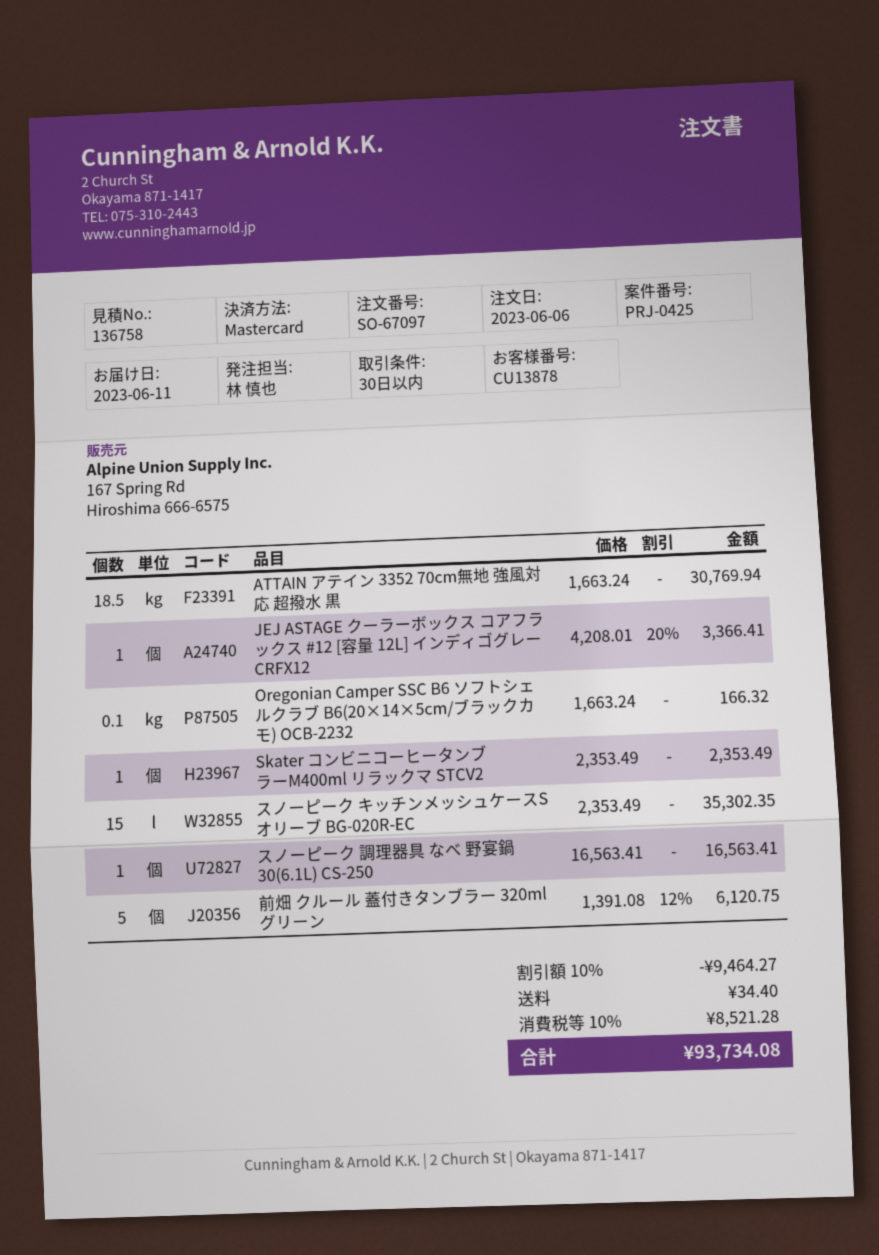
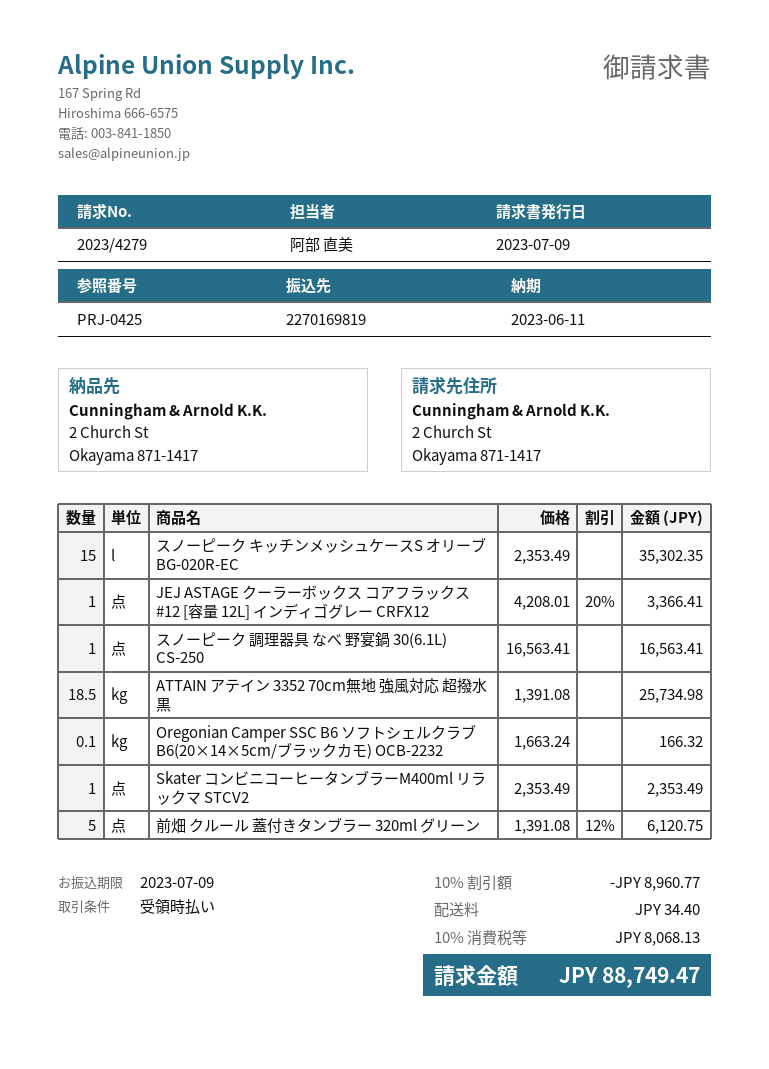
payment terms: 30 days -> on receipt
ATTAIN アテイン 3352 70cm無地 強風対応 超撥水 黒: 18.5 x 1663.24 = 30769.94 -> 18.5 x 1391.08 = 25734.98
discount: 10% = 9464.27 -> 10% = 8960.77
tax: 10% = 8521.28 -> 10% = 8068.13
total: 93734.08 -> 88749.47

